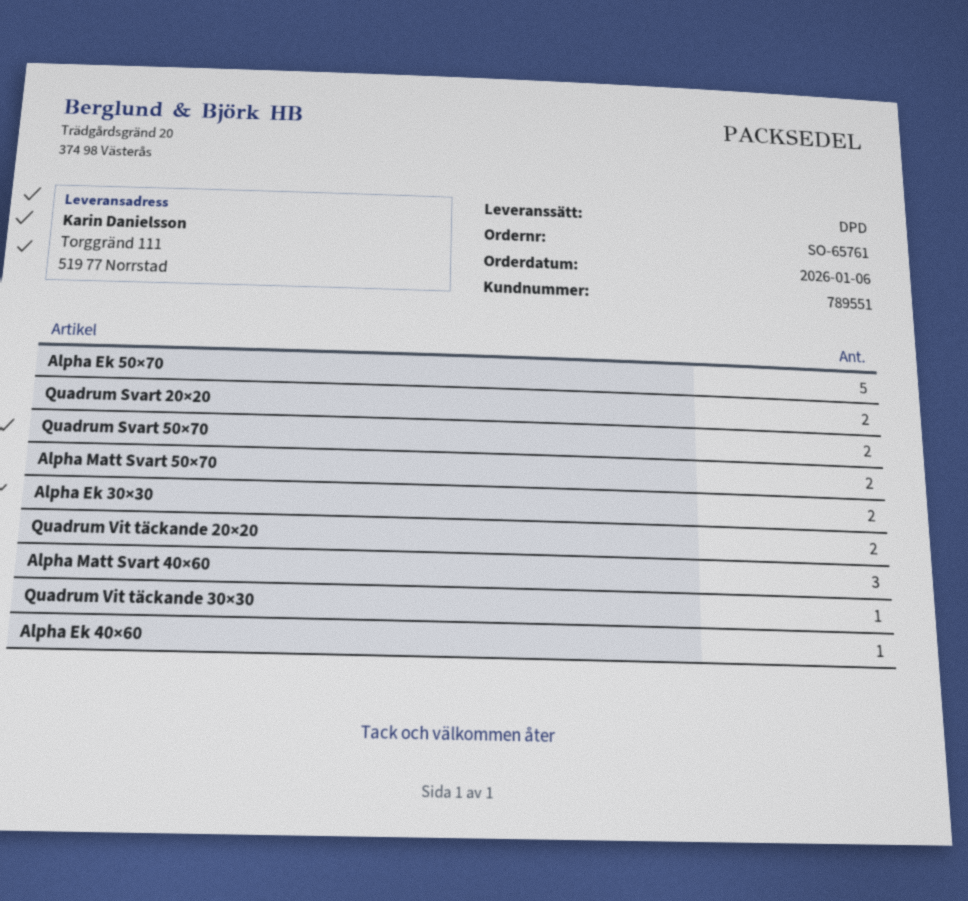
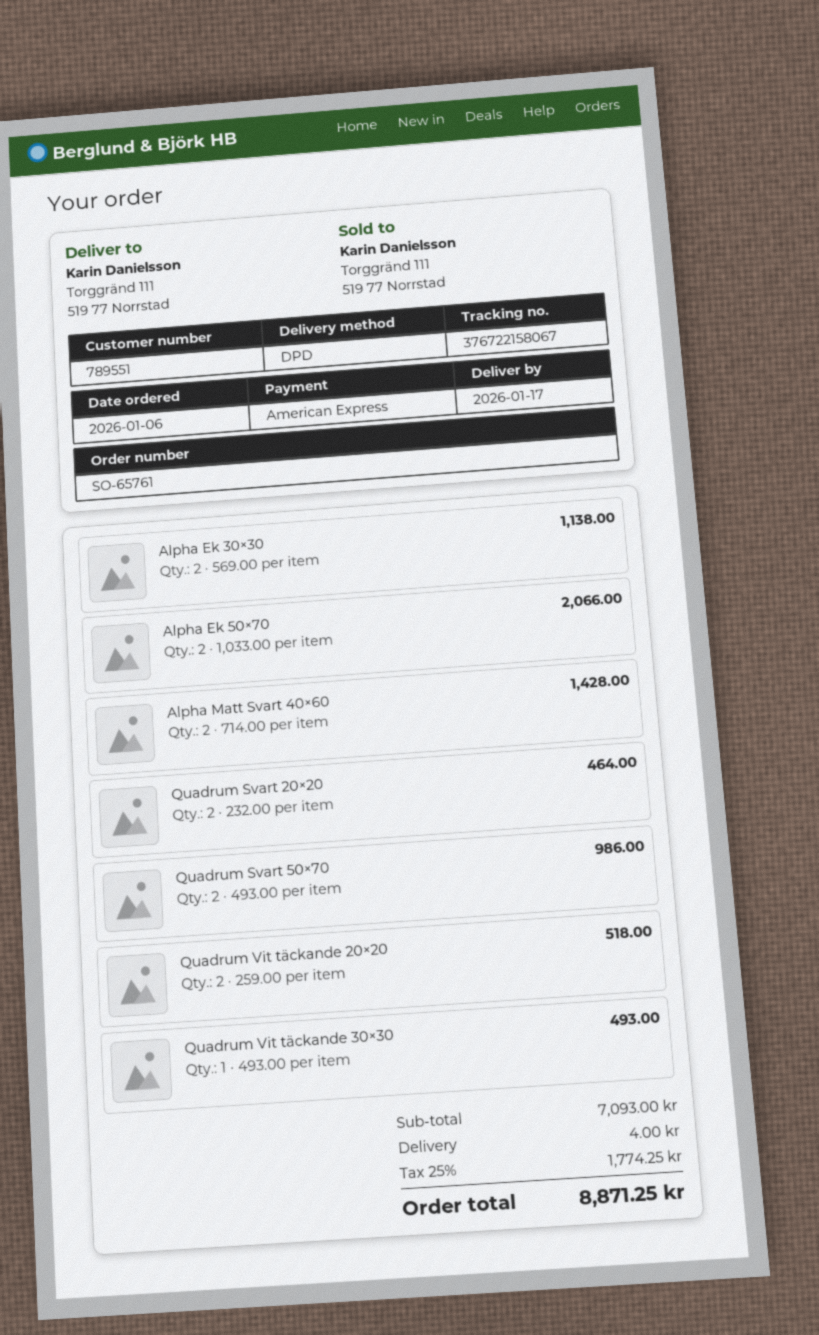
Alpha Ek 50×70: 5 -> 2
Alpha Matt Svart 50×70: 2 -> none
Alpha Matt Svart 40×60: 3 -> 2
Alpha Ek 40×60: 1 -> none

